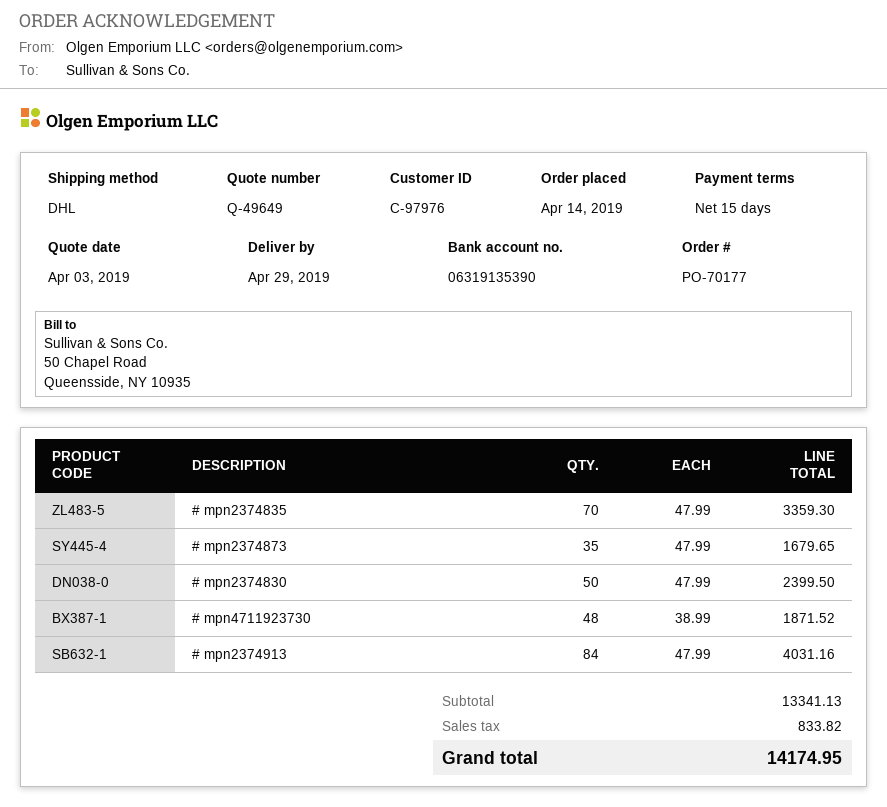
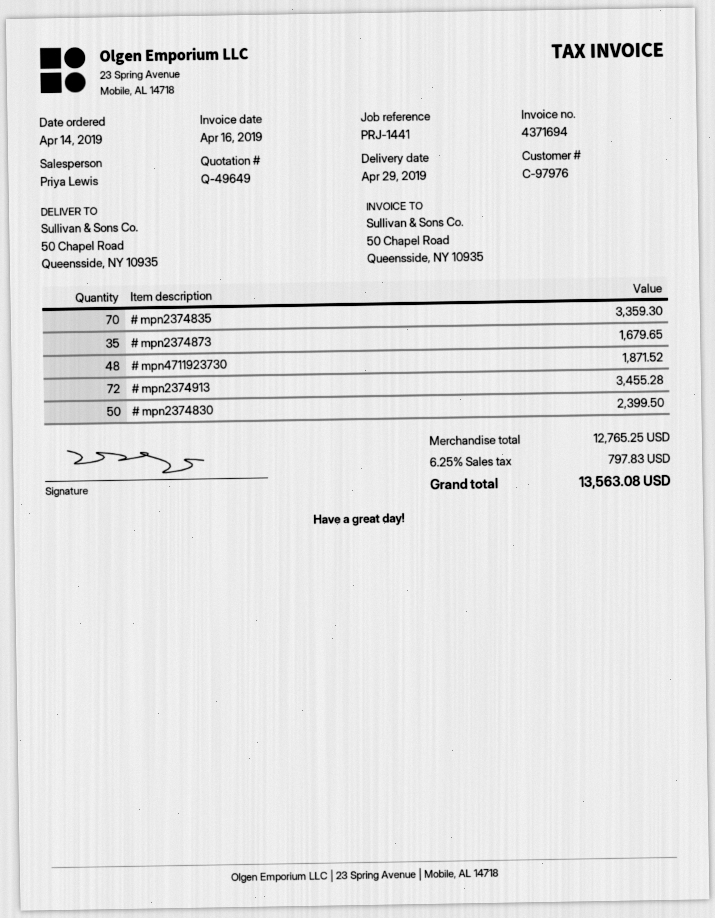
# mpn2374913: 84 for 4031.16 -> 72 for 3455.28
subtotal: 13341.13 -> 12765.25
tax: 833.82 -> 797.83
total: 14174.95 -> 13563.08

